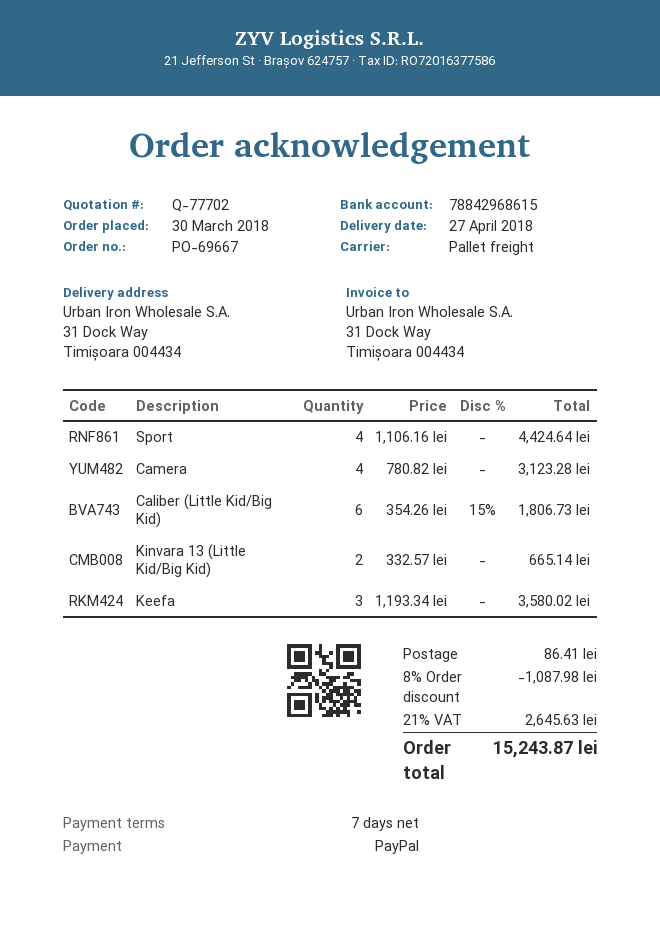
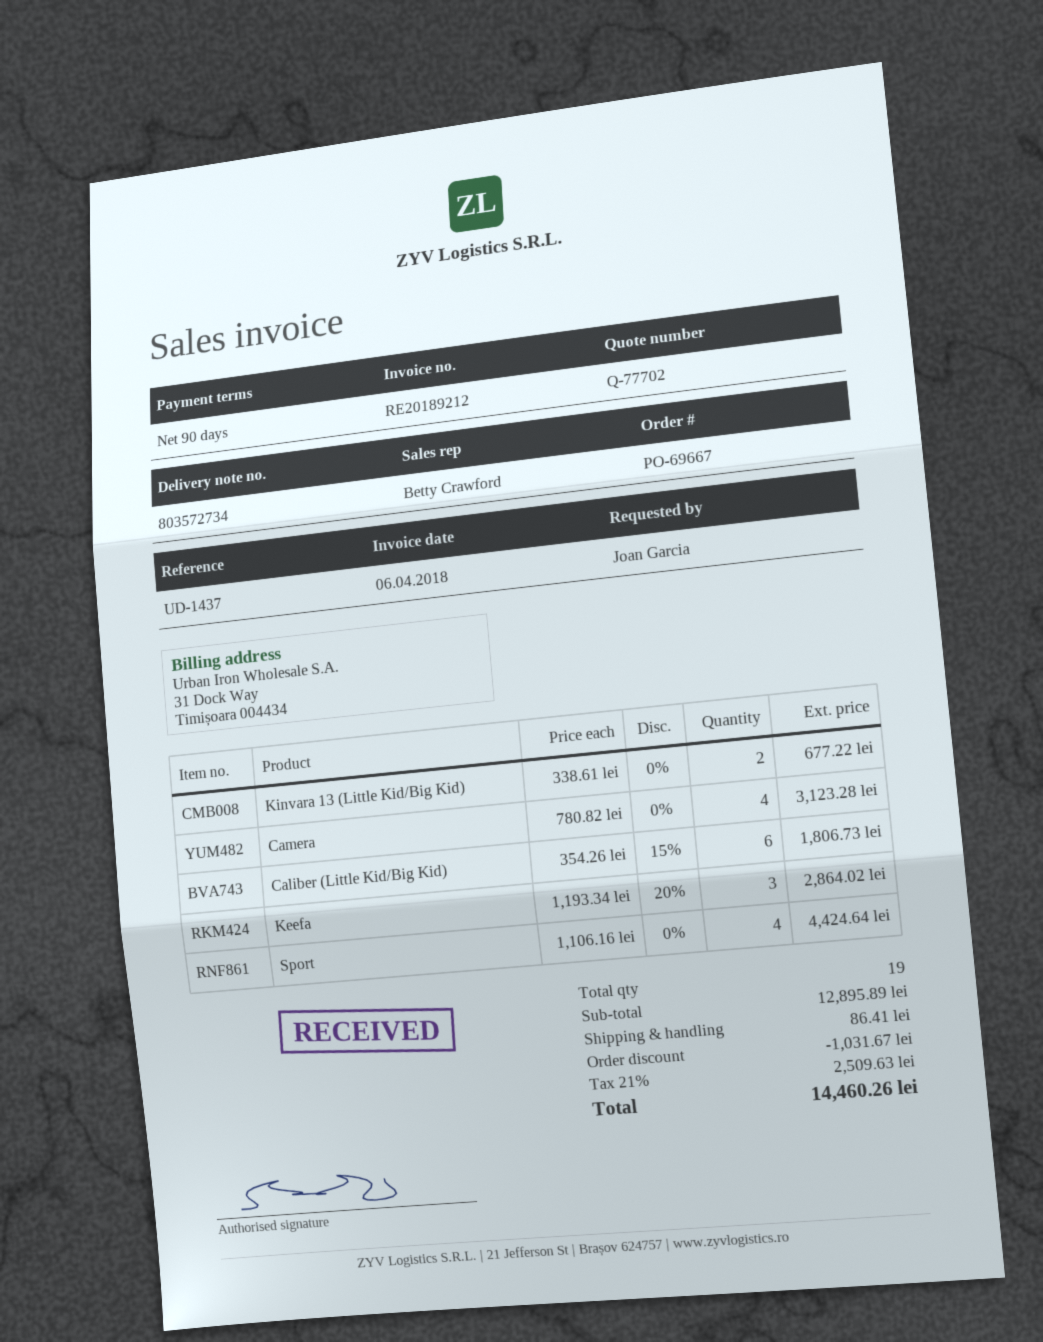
payment terms: 7 days -> 90 days
Kinvara 13 (Little Kid/Big Kid): 2 x 332.57 = 665.14 -> 2 x 338.61 = 677.22
Keefa: 3 x 1193.34 = 3580.02 -> 3 x 1193.34 - 20% = 2864.02
discount: 1087.98 -> 1031.67
tax: 21% = 2645.63 -> 21% = 2509.63
total: 15243.87 -> 14460.26

